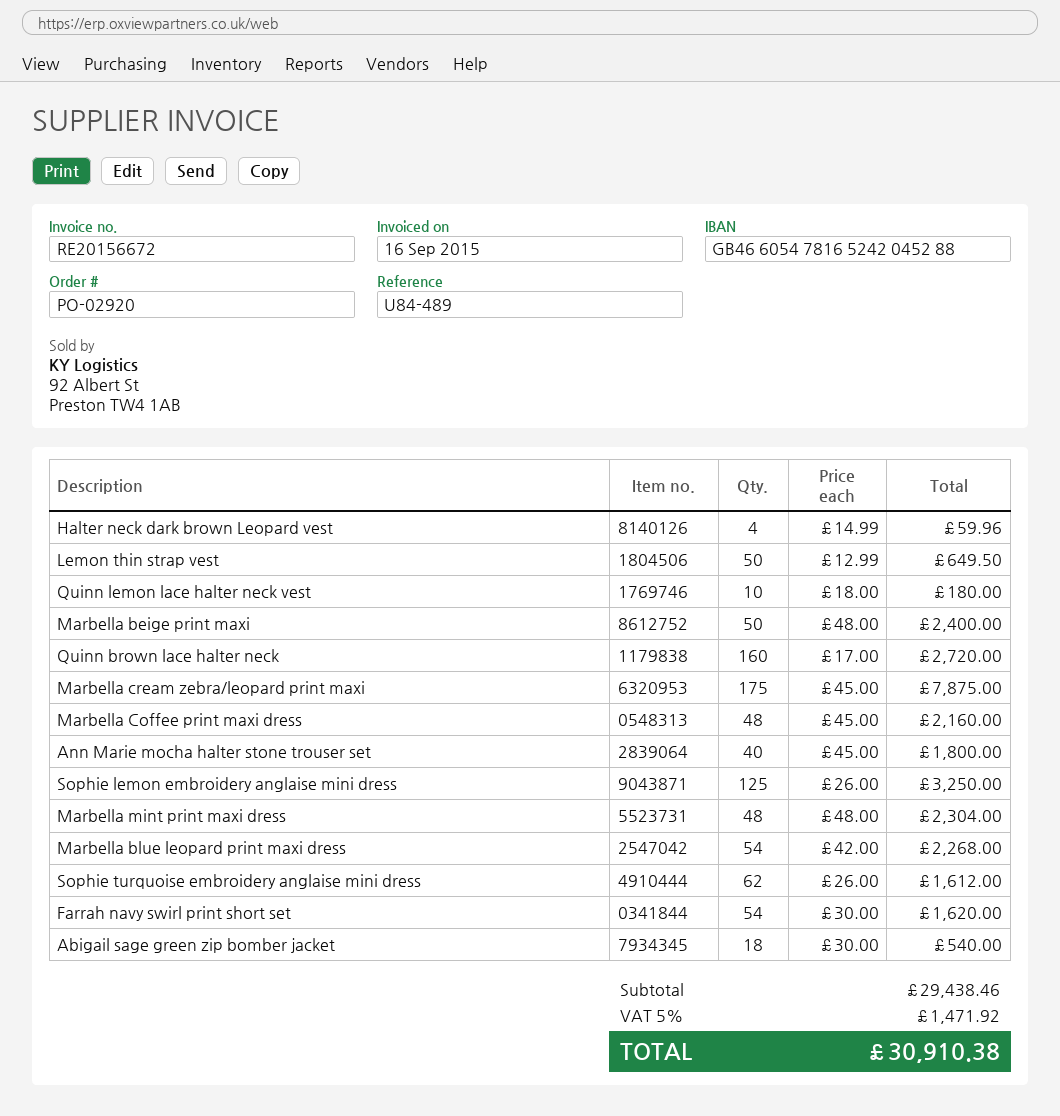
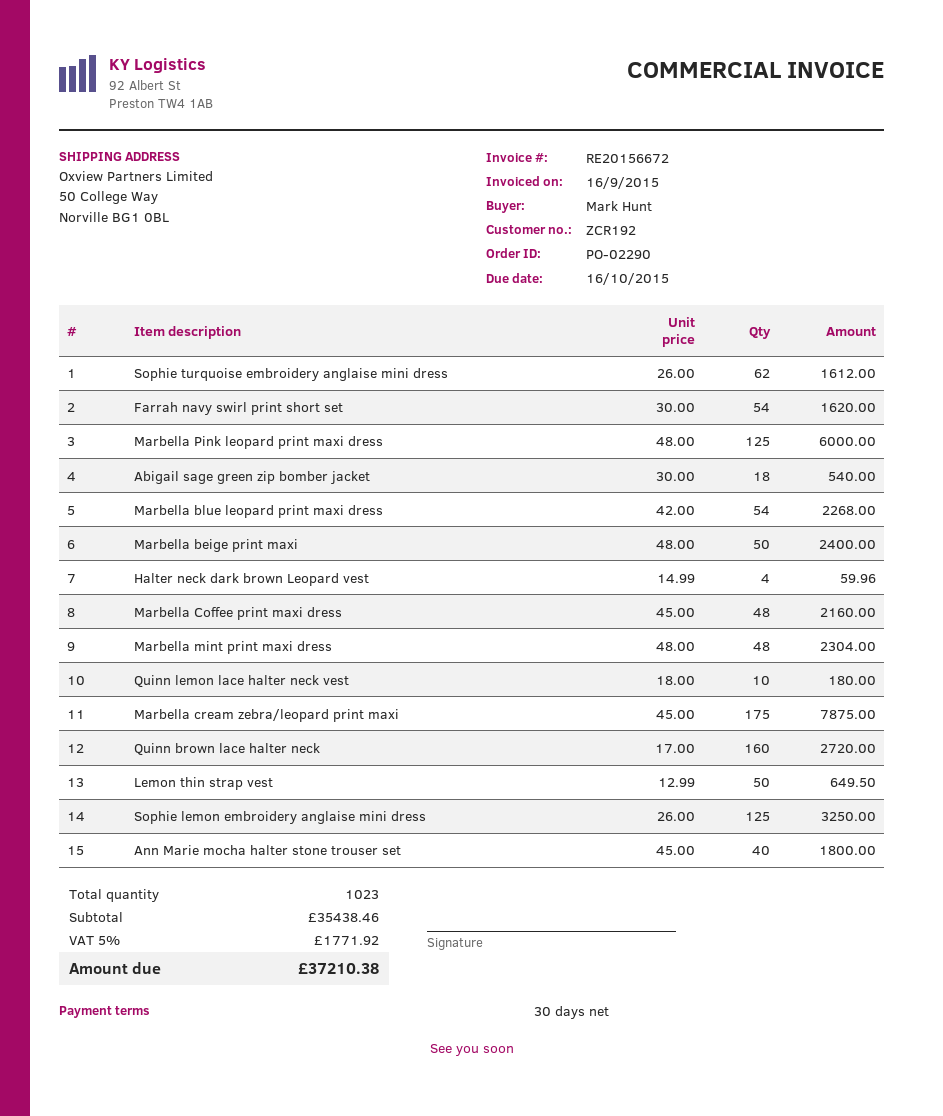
order number: PO-02920 -> PO-02290
Marbella Pink leopard print maxi dress: none -> 125 x 48.00 = 6000.00
subtotal: 29438.46 -> 35438.46
tax: 5% = 1471.92 -> 5% = 1771.92
total: 30910.38 -> 37210.38

